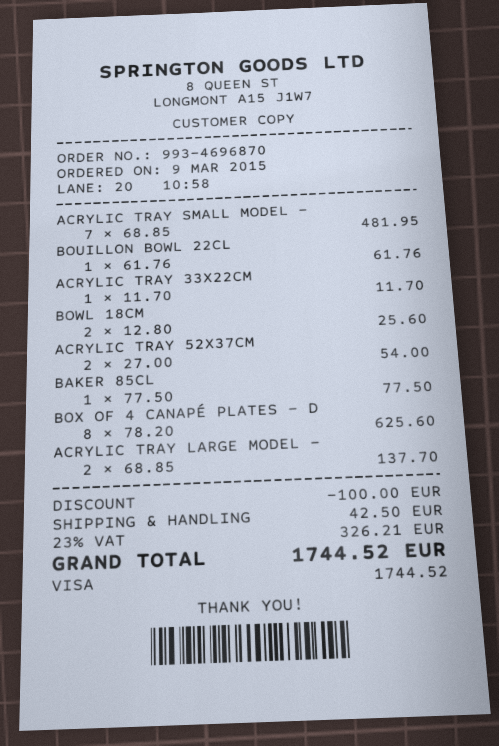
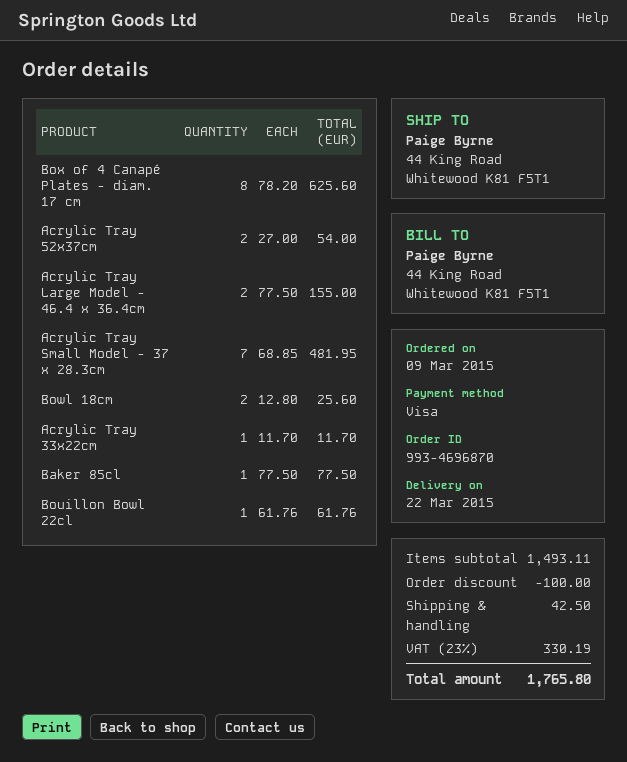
ACRYLIC TRAY LARGE MODEL -: 2 x 68.85 = 137.70 -> 2 x 77.50 = 155.00
tax: 23% = 326.21 -> 23% = 330.19
total: 1744.52 -> 1765.80

